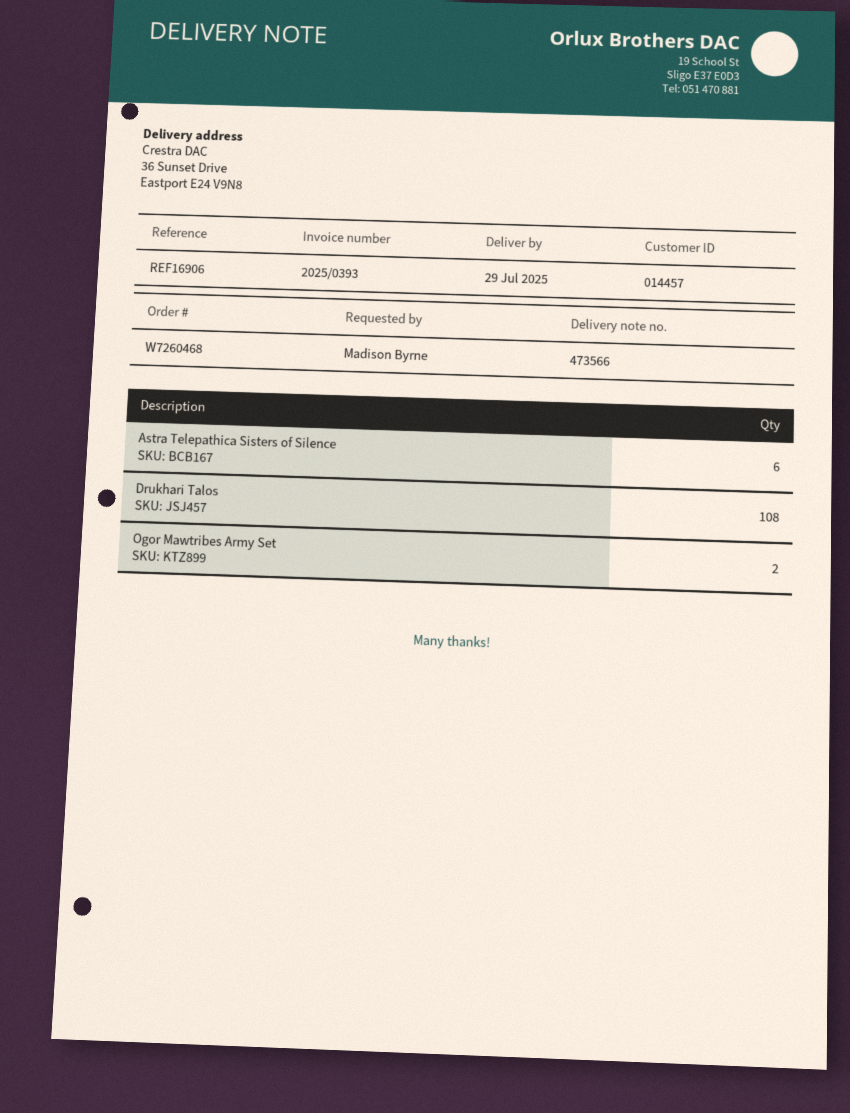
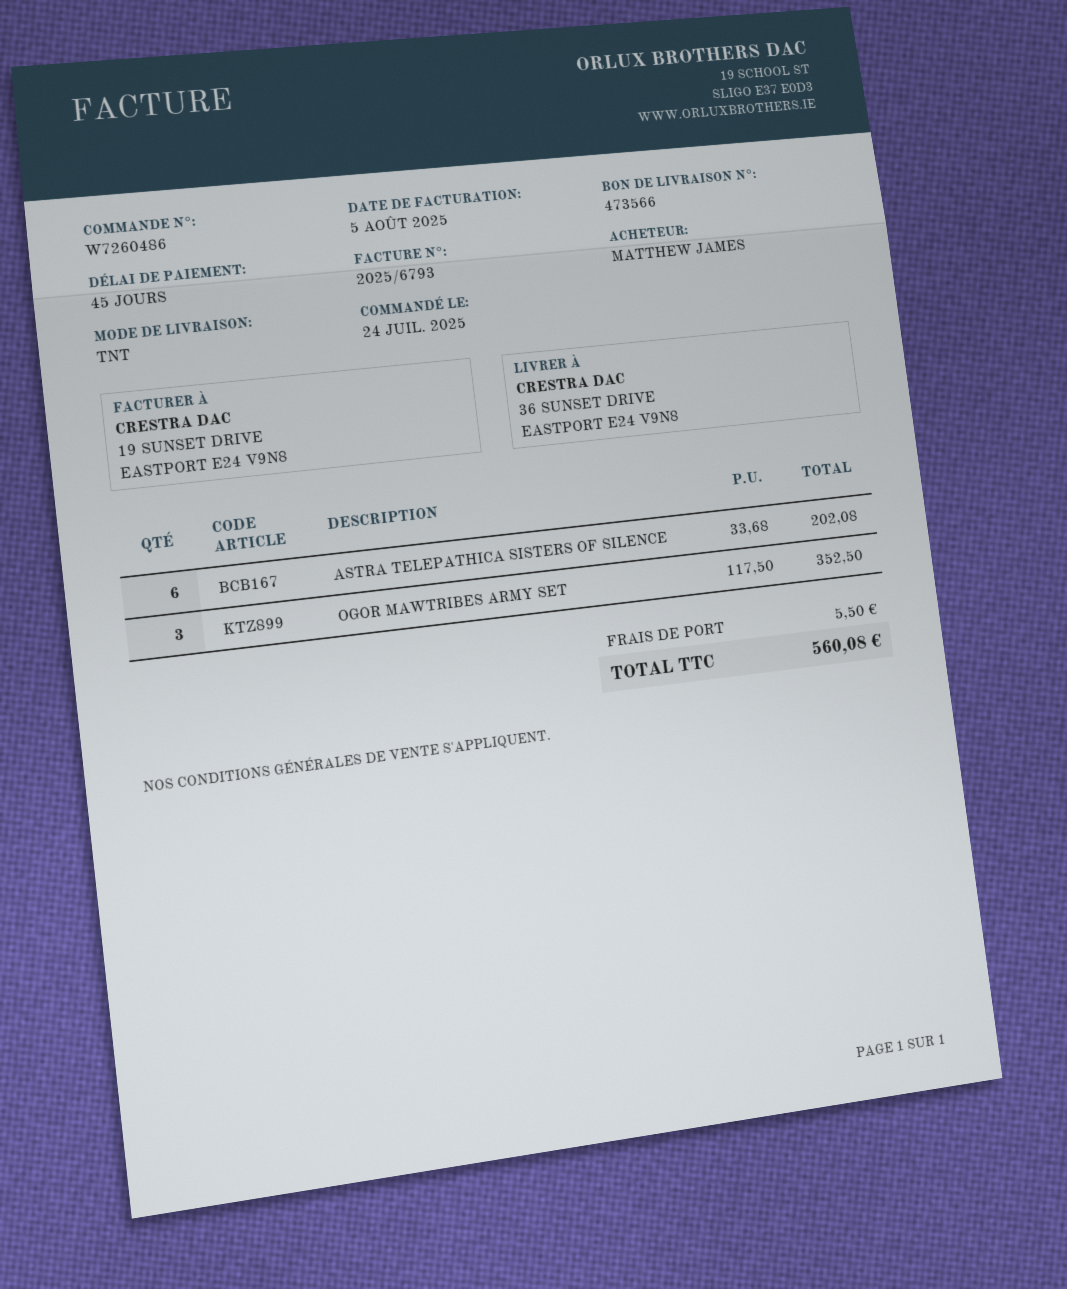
order number: W7260468 -> W7260486
invoice number: 2025/0393 -> 2025/6793
ordered by: Madison Byrne -> MATTHEW JAMES
Drukhari Talos: 108 -> none
Ogor Mawtribes Army Set: 2 -> 3

